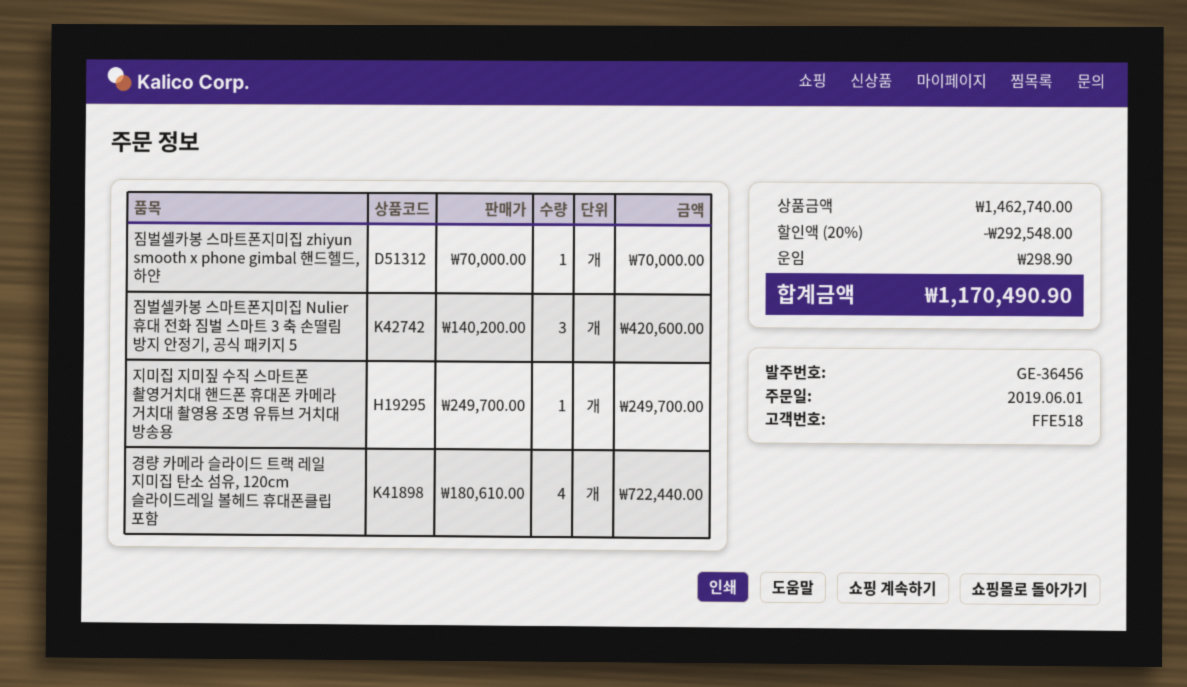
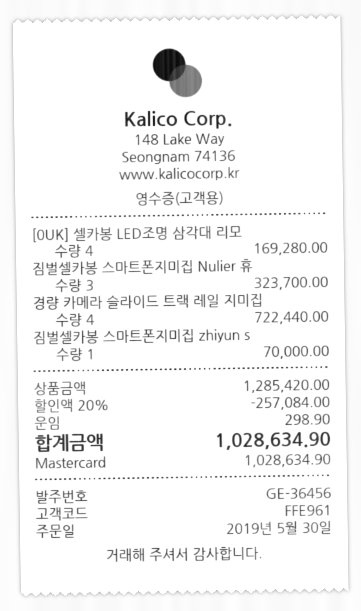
order date: 2019-06-01 -> 2019-05-30
customer number: FFE518 -> FFE961
짐벌셀카봉 스마트폰지미집 Nulier 휴대 전화 짐벌 스마트 3 축 손떨림 방지 안정기, 공식 패키지 5: 3 for 420600.00 -> 3 for 323700.00
지미집 지미짚 수직 스마트폰 촬영거치대 핸드폰 휴대폰 카메라 거치대 촬영용 조명 유튜브 거치대 방송용: 1 for 249700.00 -> none
[0UK] 셀카봉 LED조명 삼각대 리모: none -> 4 for 169280.00
subtotal: 1462740.00 -> 1285420.00
discount: 20% = 292548.00 -> 20% = 257084.00
total: 1170490.90 -> 1028634.90

